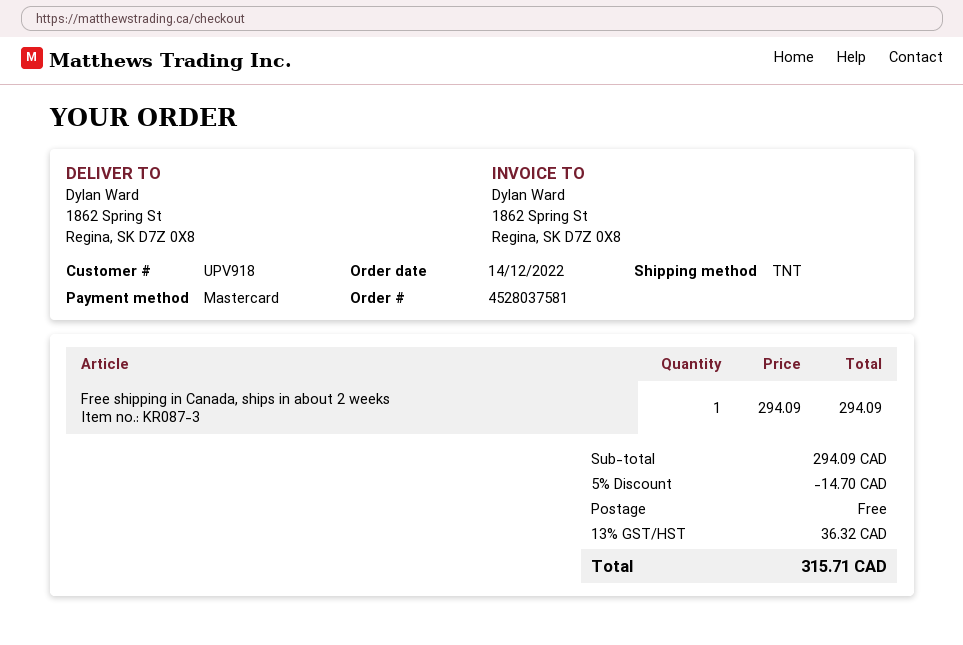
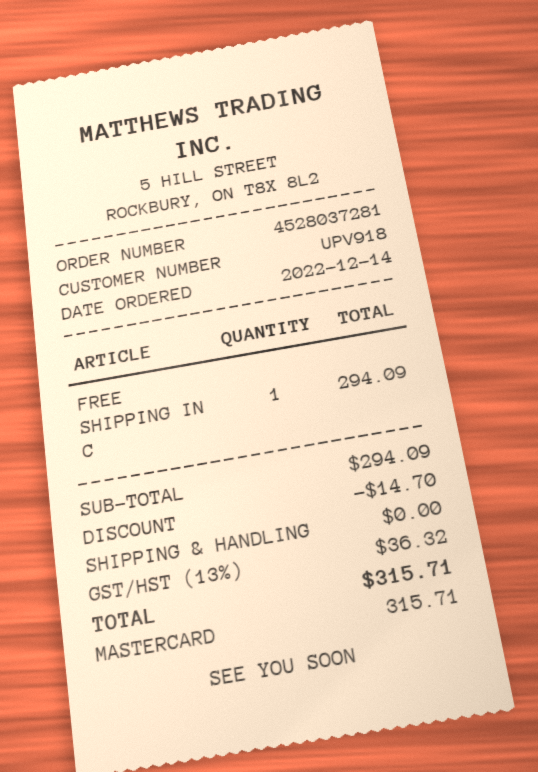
order number: 4528037581 -> 4528037281

